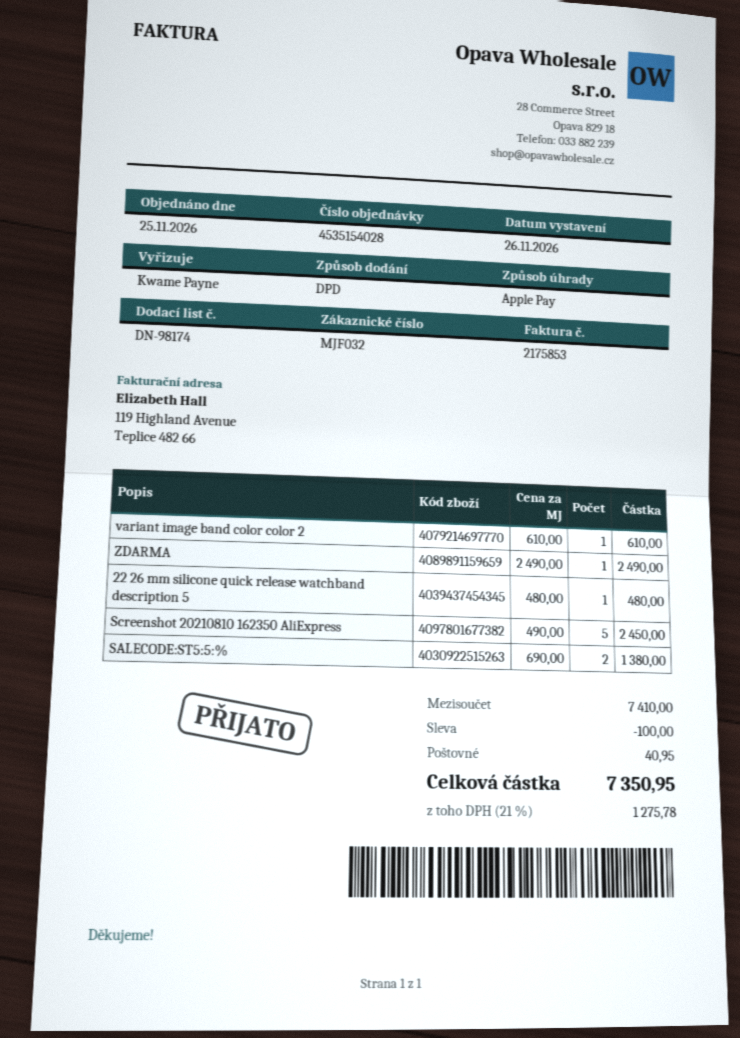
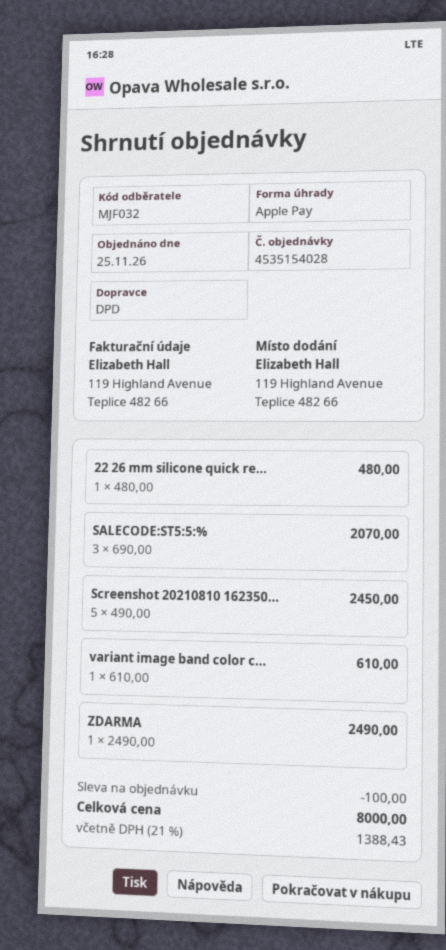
SALECODE:ST5:5:%: 2 x 690.00 = 1380.00 -> 3 x 690.00 = 2070.00
shipping: 40.95 -> none
tax: 21% = 1275.78 -> 21% = 1388.43
total: 7350.95 -> 8000.00

